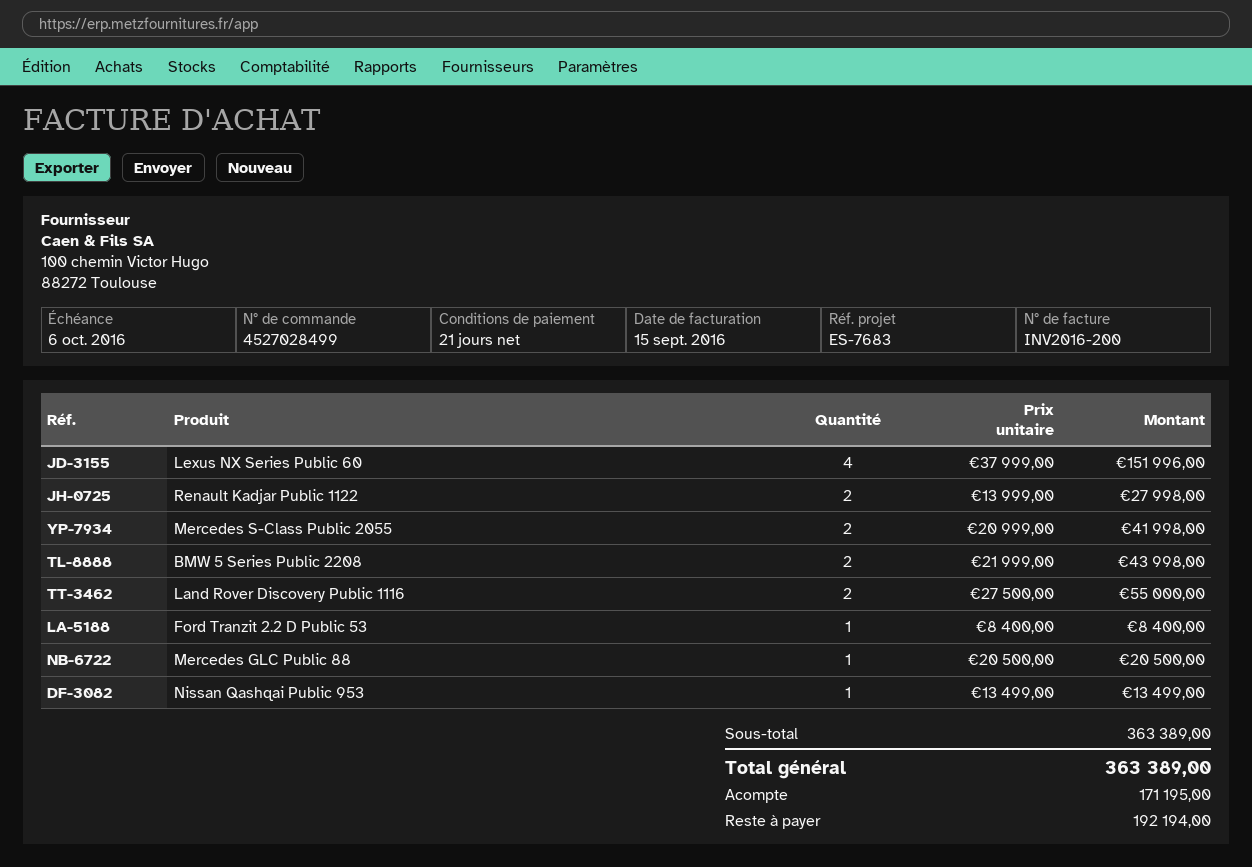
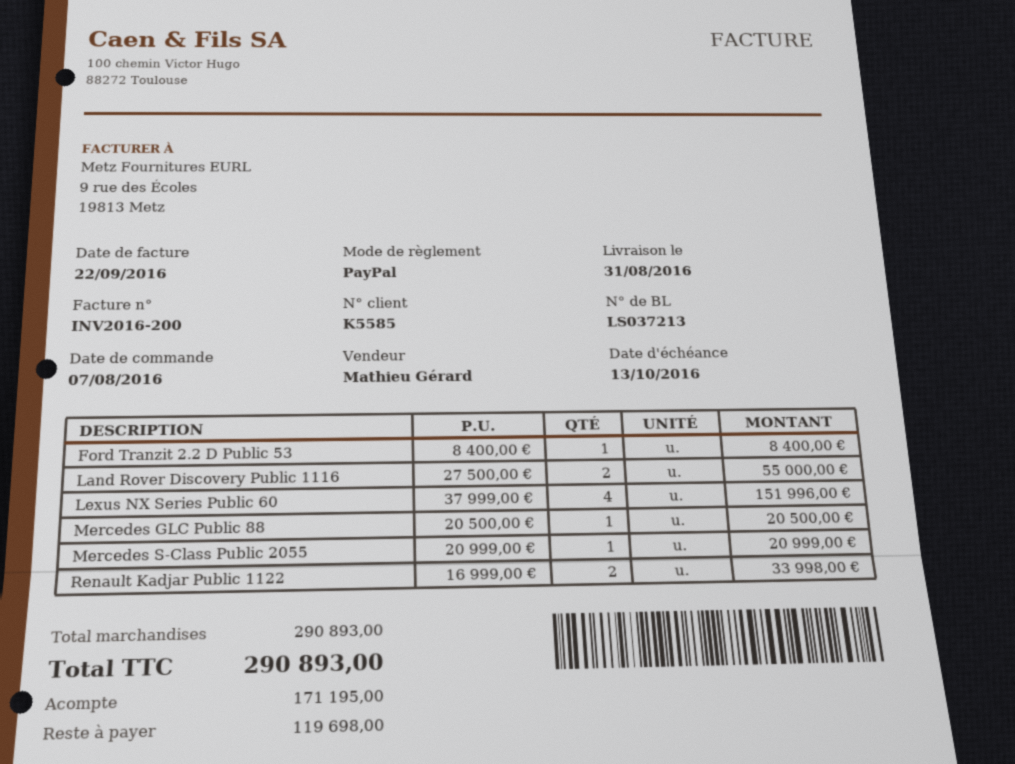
invoice date: 2016-09-15 -> 2016-09-22
due date: 2016-10-06 -> 2016-10-13
Renault Kadjar Public 1122: 2 x 13999.00 = 27998.00 -> 2 x 16999.00 = 33998.00
Mercedes S-Class Public 2055: 2 x 20999.00 = 41998.00 -> 1 x 20999.00 = 20999.00
BMW 5 Series Public 2208: 2 x 21999.00 = 43998.00 -> none
Nissan Qashqai Public 953: 1 x 13499.00 = 13499.00 -> none
subtotal: 363389.00 -> 290893.00
total: 363389.00 -> 290893.00
balance: 192194.00 -> 119698.00

